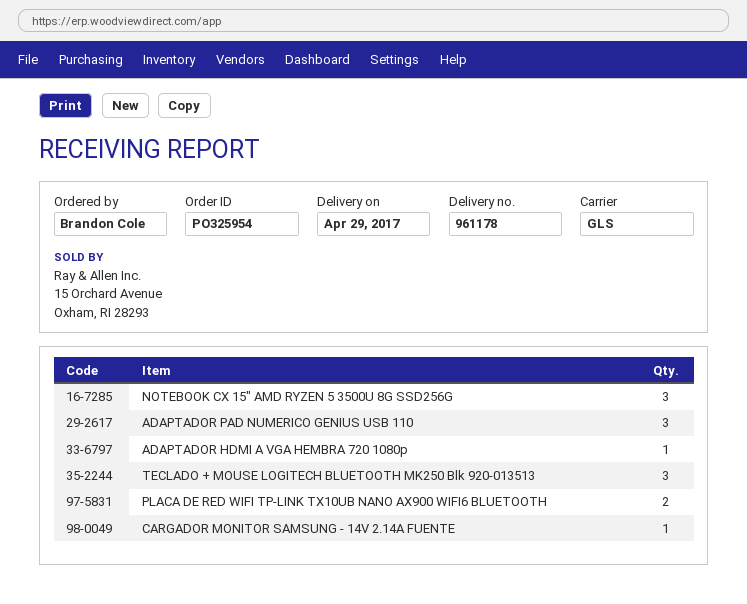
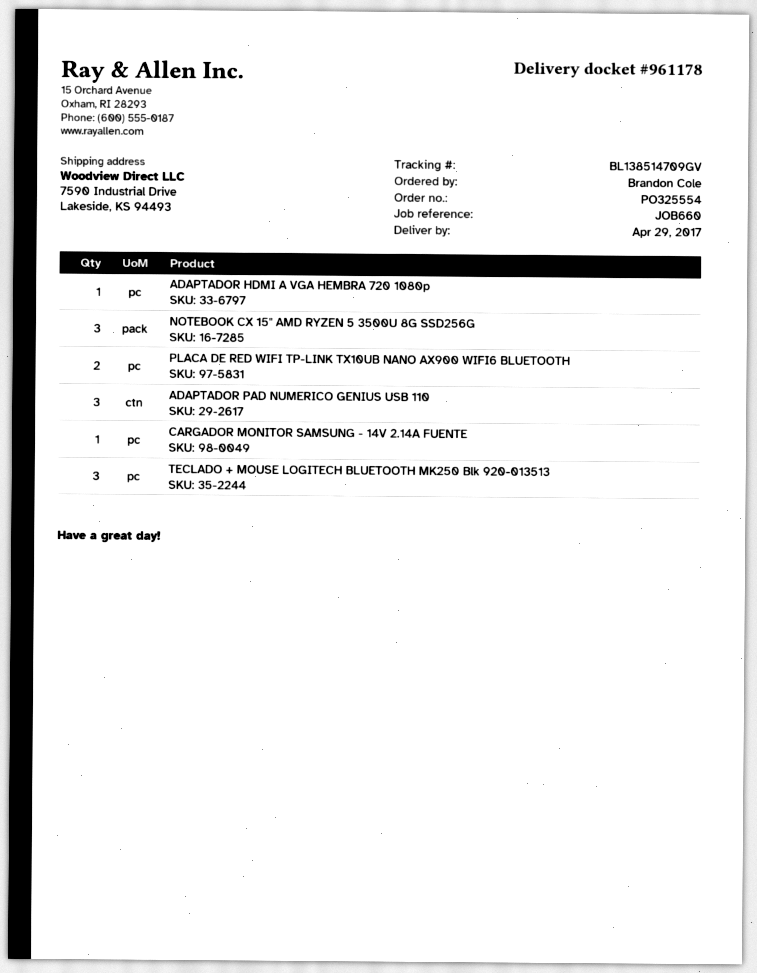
order number: PO325954 -> PO325554

